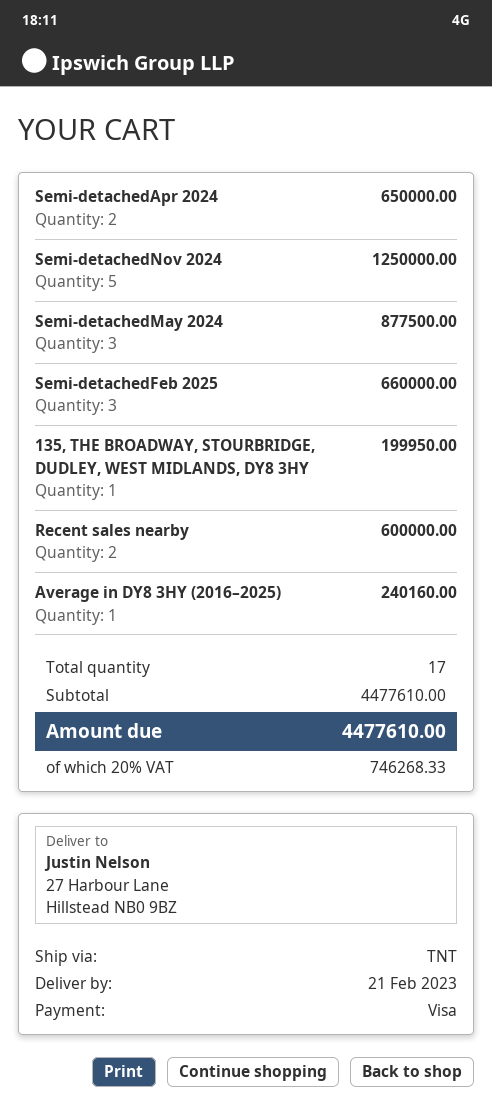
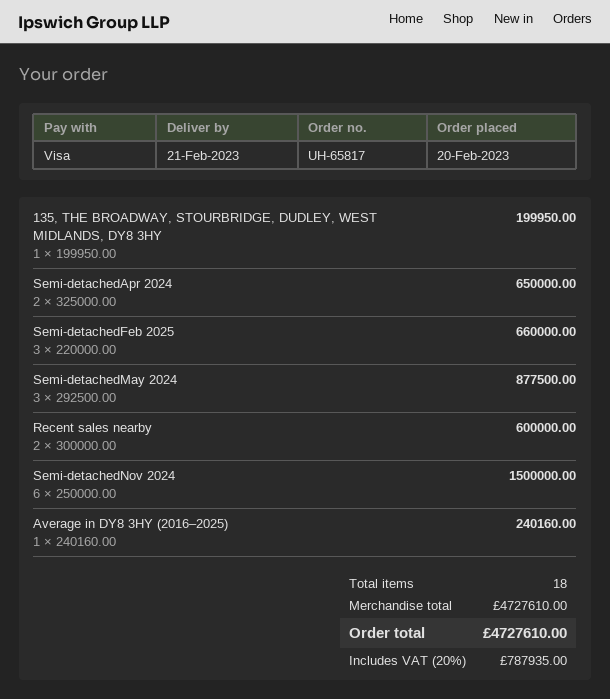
Semi-detachedNov 2024: 5 for 1250000.00 -> 6 for 1500000.00
total quantity: 17 -> 18
subtotal: 4477610.00 -> 4727610.00
tax: 20% = 746268.33 -> 20% = 787935.00
total: 4477610.00 -> 4727610.00

